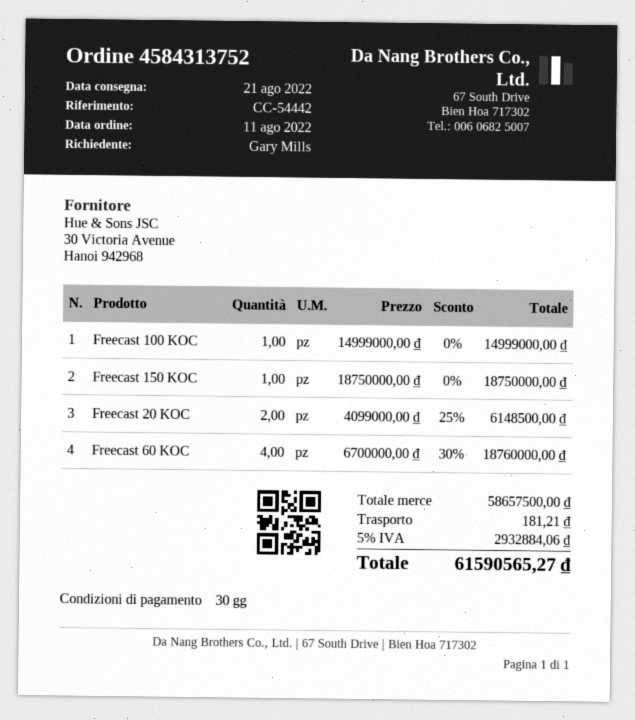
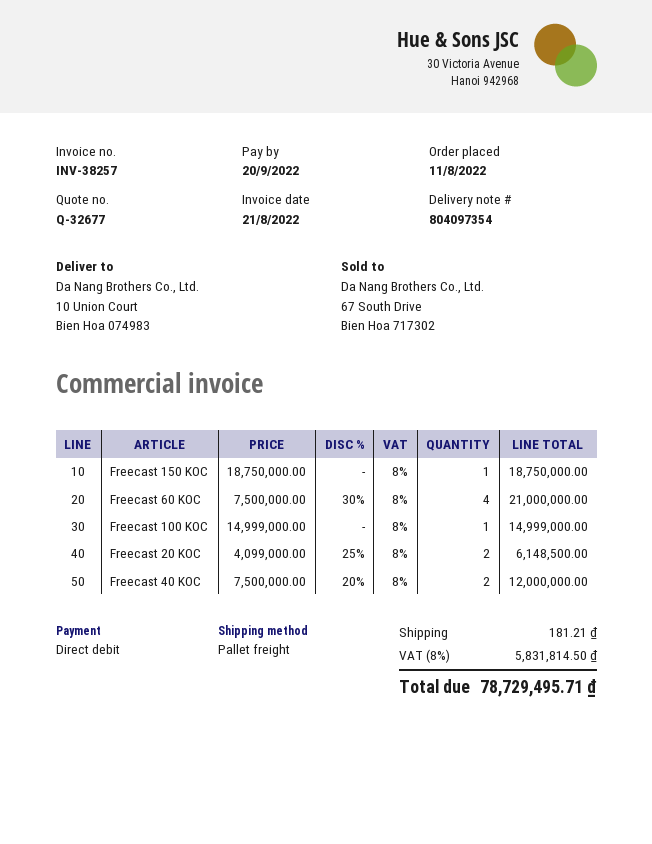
Freecast 60 KOC: 4 x 6700000.00 - 30% = 18760000.00 -> 4 x 7500000.00 - 30% = 21000000.00
Freecast 40 KOC: none -> 2 x 7500000.00 - 20% = 12000000.00
tax: 5% = 2932884.06 -> 8% = 5831814.50
total: 61590565.27 -> 78729495.71

